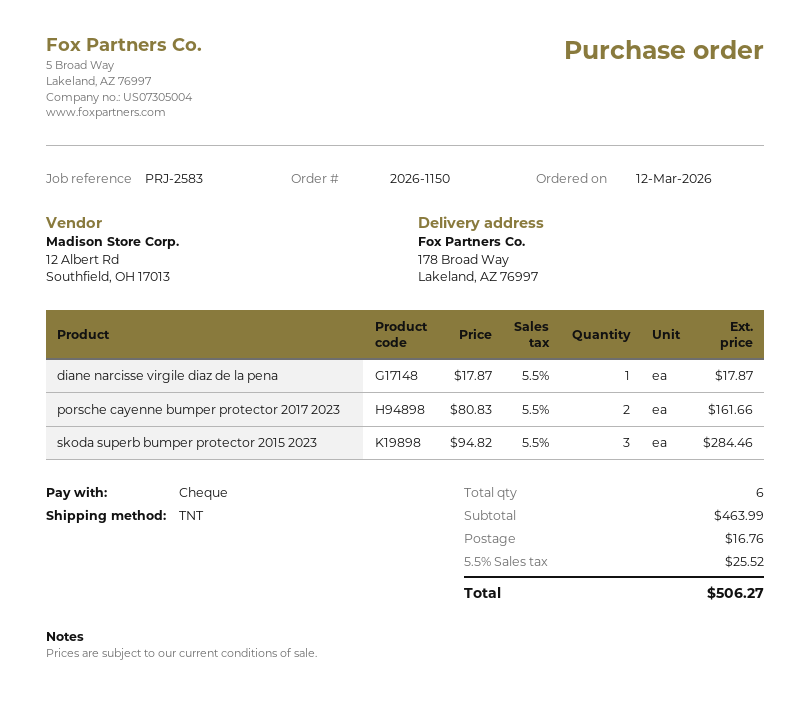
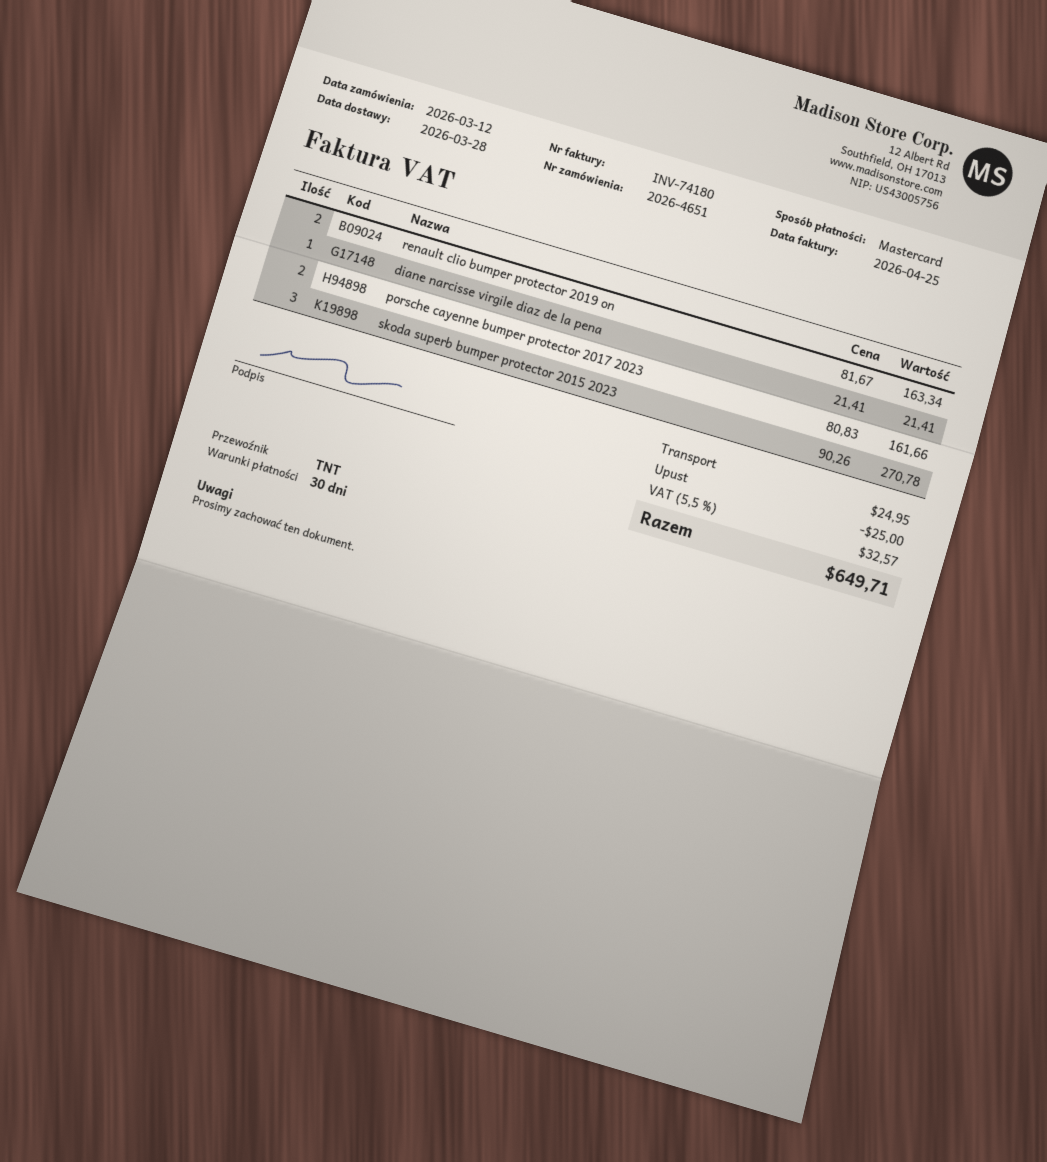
order number: 2026-1150 -> 2026-4651
payment method: cheque -> Mastercard
diane narcisse virgile diaz de la pena: 1 x 17.87 = 17.87 -> 1 x 21.41 = 21.41
skoda superb bumper protector 2015 2023: 3 x 94.82 = 284.46 -> 3 x 90.26 = 270.78
renault clio bumper protector 2019 on: none -> 2 x 81.67 = 163.34
discount: none -> 25.00
shipping: 16.76 -> 24.95
tax: 5.5% = 25.52 -> 5.5% = 32.57
total: 506.27 -> 649.71

